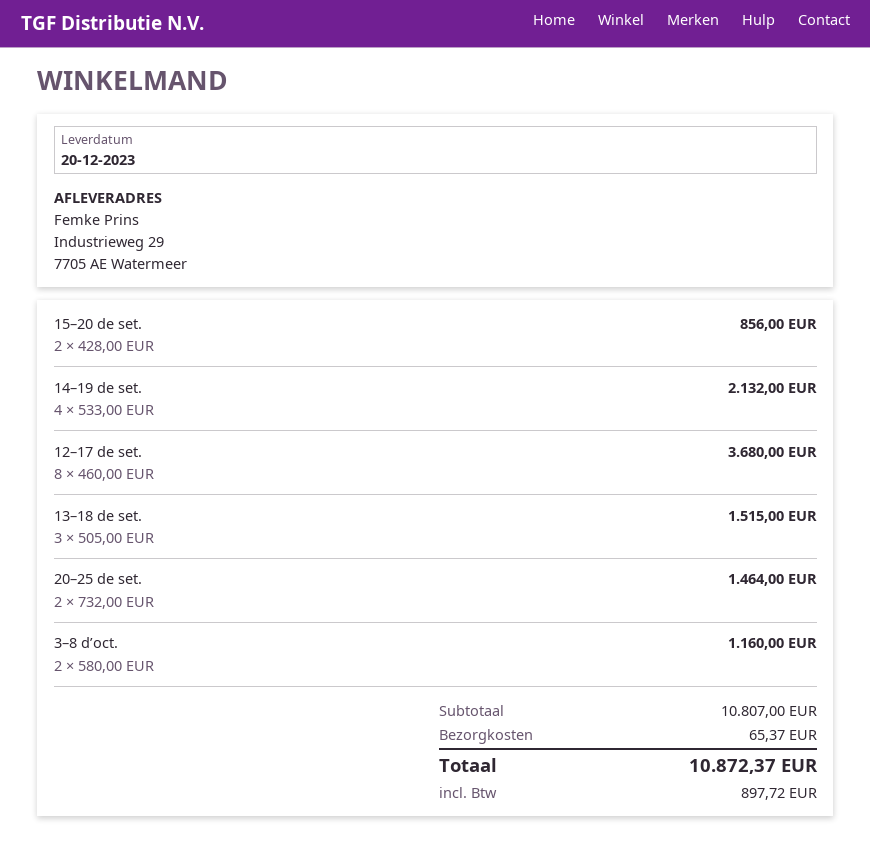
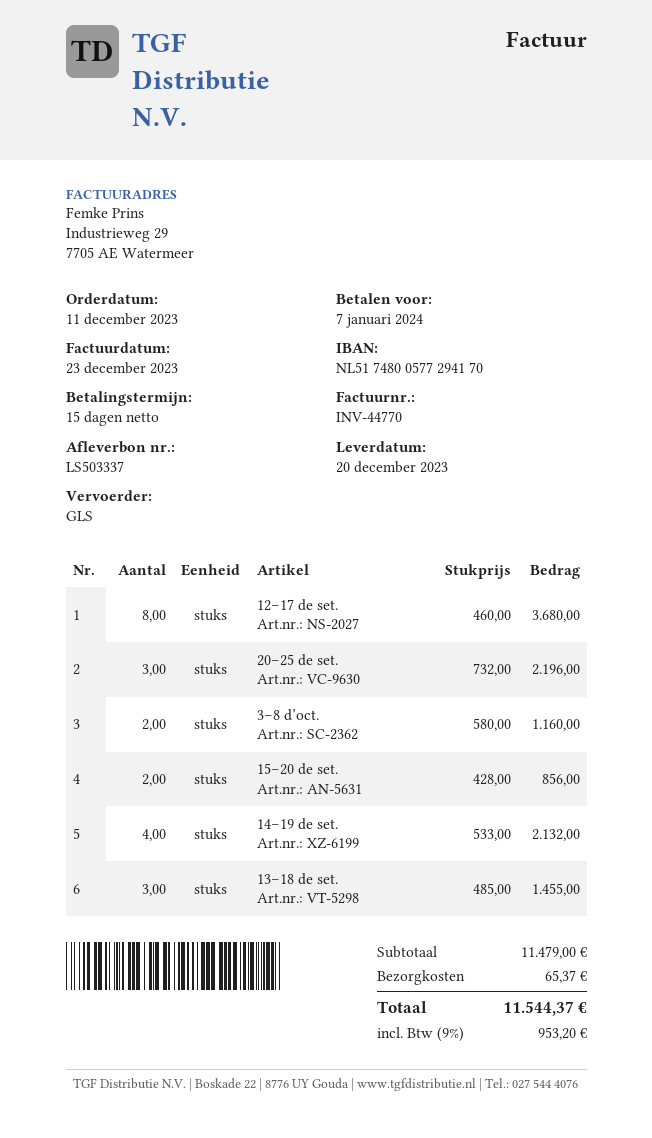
13–18 de set.: 3 x 505.00 = 1515.00 -> 3 x 485.00 = 1455.00
20–25 de set.: 2 x 732.00 = 1464.00 -> 3 x 732.00 = 2196.00
subtotal: 10807.00 -> 11479.00
tax: 897.72 -> 953.20
total: 10872.37 -> 11544.37

